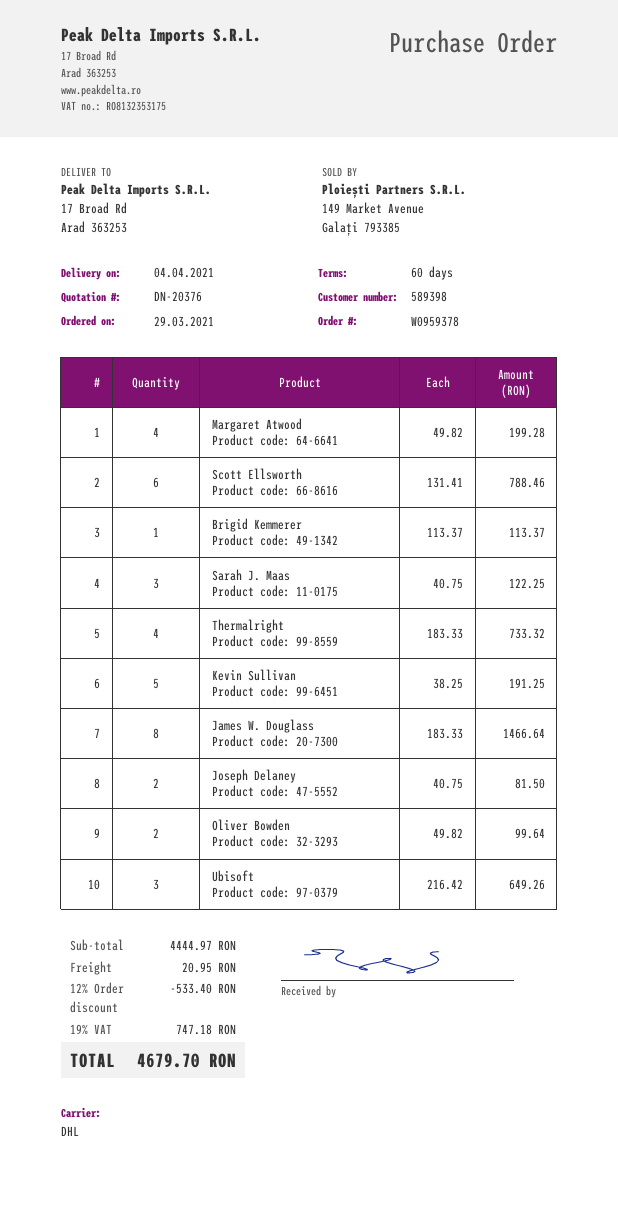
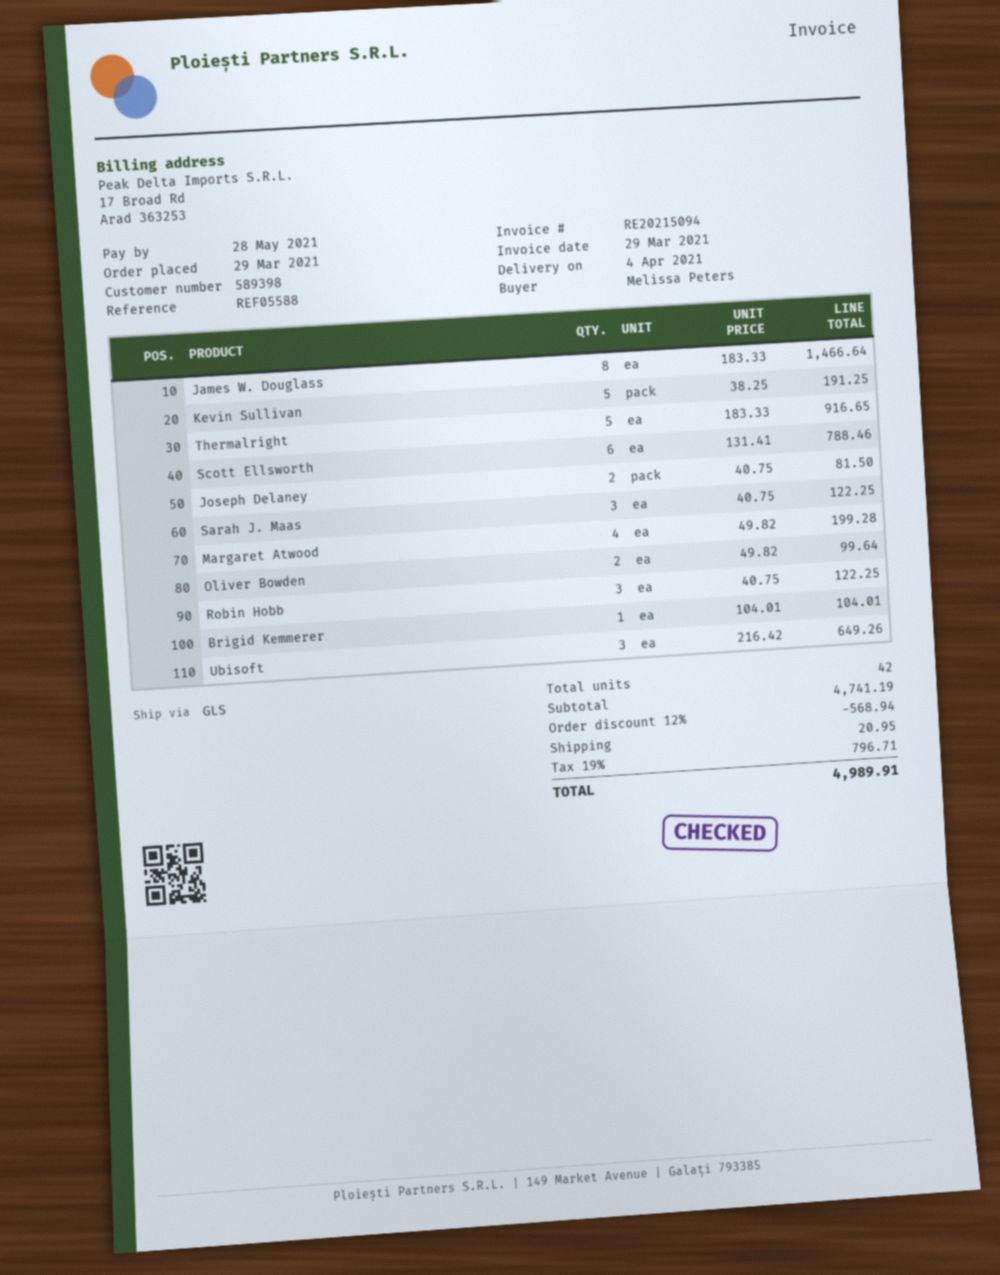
shipping method: DHL -> GLS
Brigid Kemmerer: 1 x 113.37 = 113.37 -> 1 x 104.01 = 104.01
Thermalright: 4 x 183.33 = 733.32 -> 5 x 183.33 = 916.65
Robin Hobb: none -> 3 x 40.75 = 122.25
subtotal: 4444.97 -> 4741.19
discount: 12% = 533.40 -> 12% = 568.94
tax: 19% = 747.18 -> 19% = 796.71
total: 4679.70 -> 4989.91

